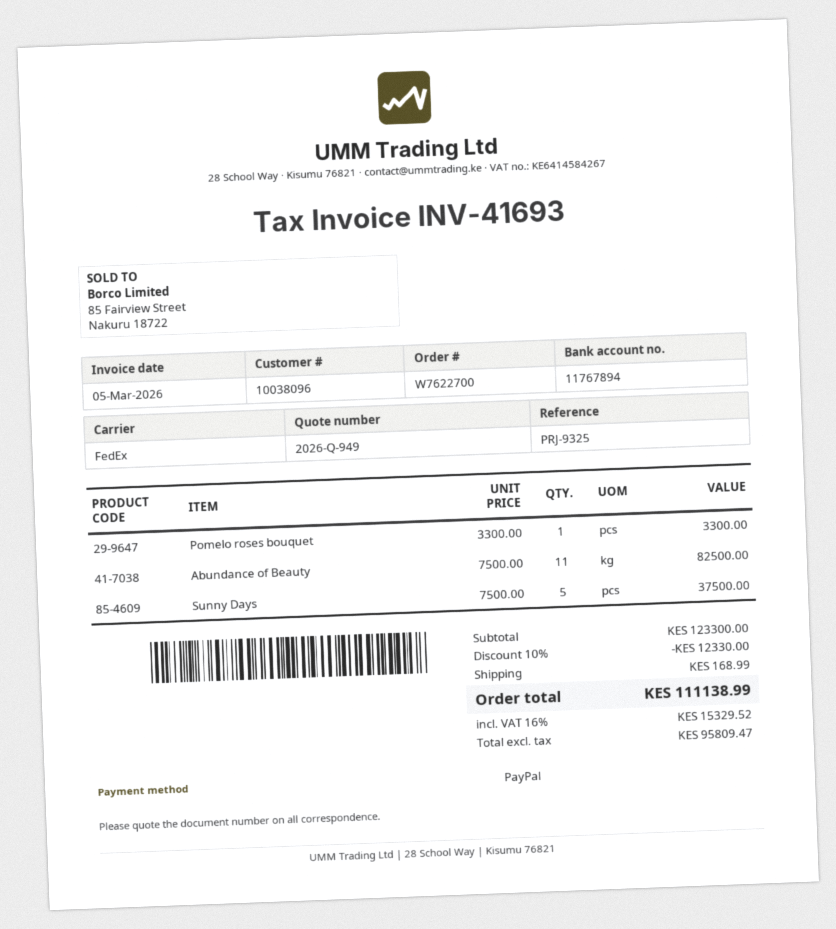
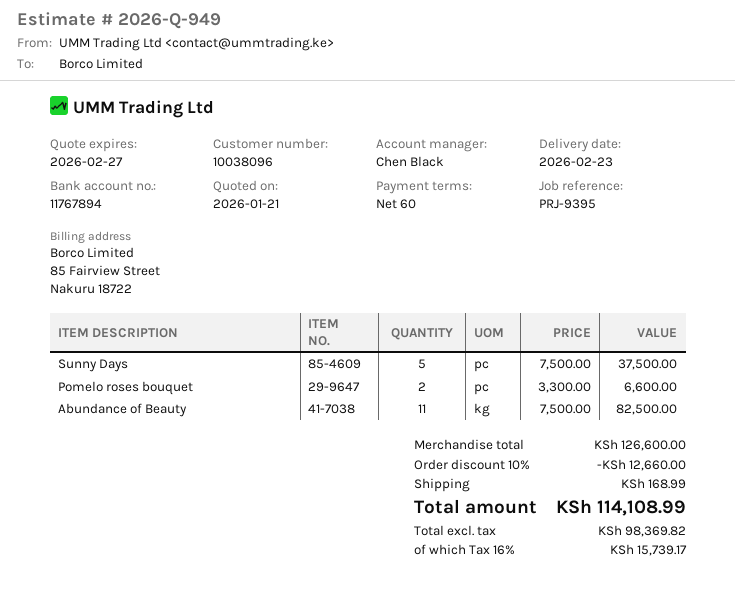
reference: PRJ-9325 -> PRJ-9395
Pomelo roses bouquet: 1 x 3300.00 = 3300.00 -> 2 x 3300.00 = 6600.00
subtotal: 123300.00 -> 126600.00
discount: 10% = 12330.00 -> 10% = 12660.00
net: 95809.47 -> 98369.82
tax: 16% = 15329.52 -> 16% = 15739.17
total: 111138.99 -> 114108.99

